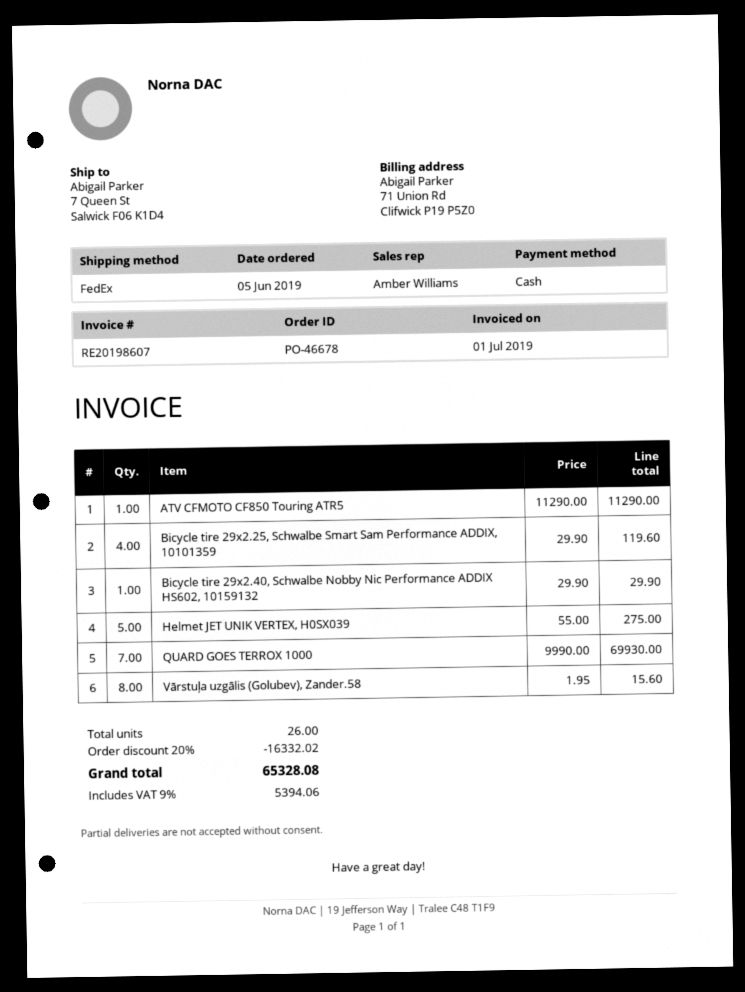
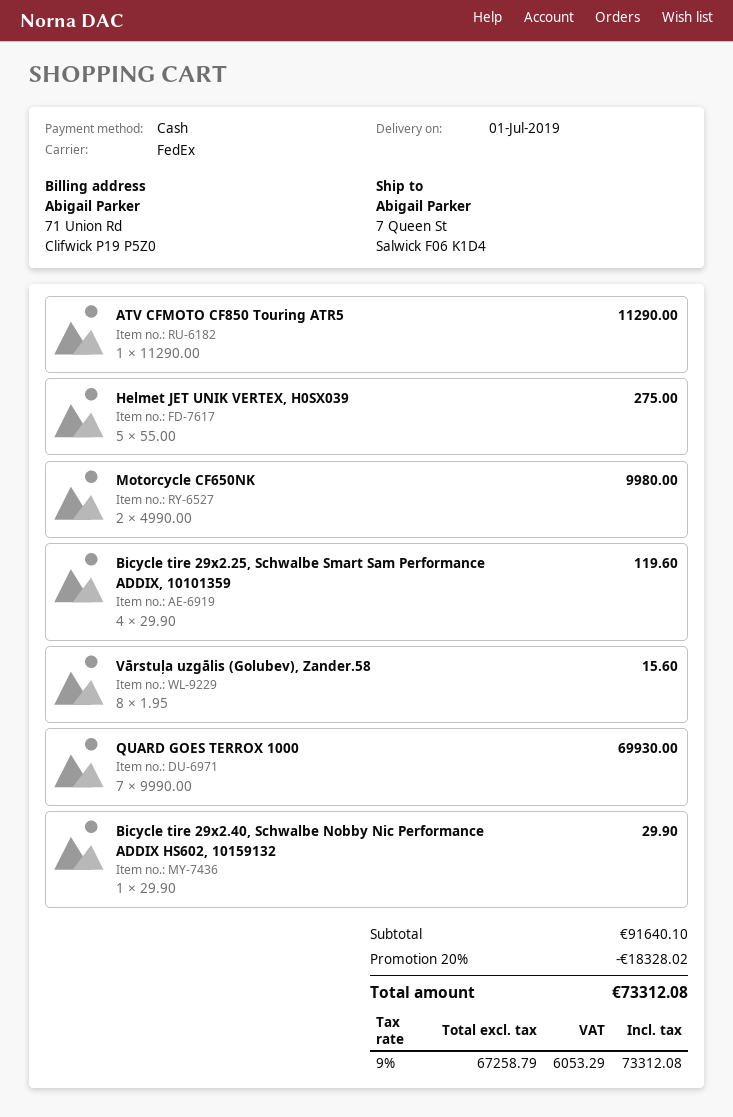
Motorcycle CF650NK: none -> 2 x 4990.00 = 9980.00
discount: 20% = 16332.02 -> 20% = 18328.02
tax: 9% = 5394.06 -> 9% = 6053.29
total: 65328.08 -> 73312.08

